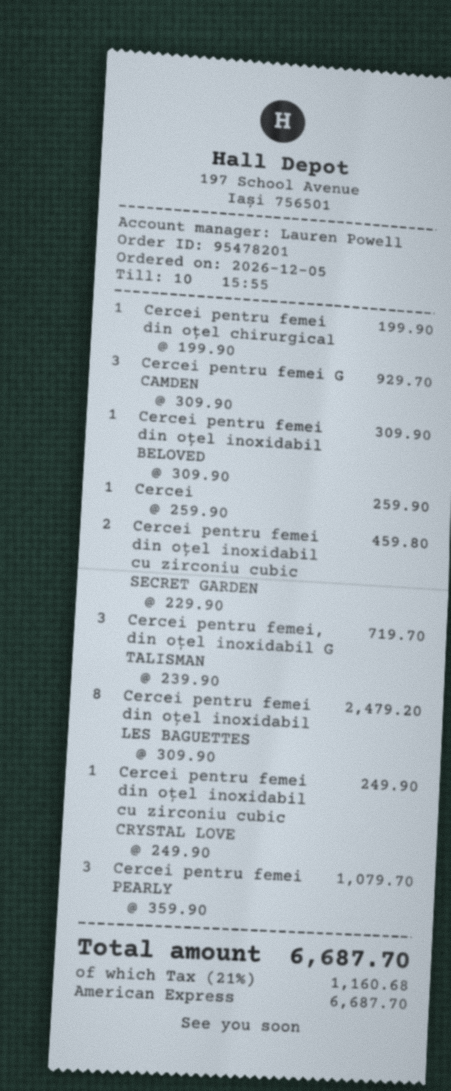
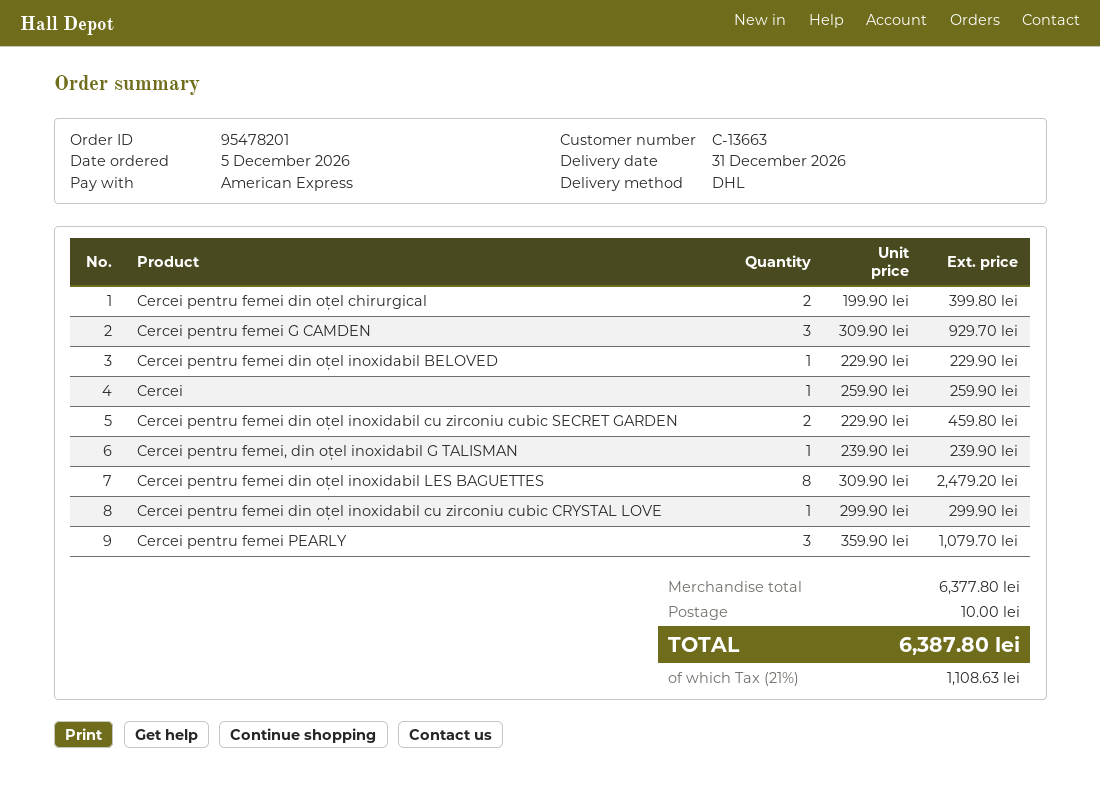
Cercei pentru femei din oțel chirurgical: 1 x 199.90 = 199.90 -> 2 x 199.90 = 399.80
Cercei pentru femei din oțel inoxidabil BELOVED: 1 x 309.90 = 309.90 -> 1 x 229.90 = 229.90
Cercei pentru femei, din oțel inoxidabil G TALISMAN: 3 x 239.90 = 719.70 -> 1 x 239.90 = 239.90
Cercei pentru femei din oțel inoxidabil cu zirconiu cubic CRYSTAL LOVE: 1 x 249.90 = 249.90 -> 1 x 299.90 = 299.90
shipping: none -> 10.00
tax: 21% = 1160.68 -> 21% = 1108.63
total: 6687.70 -> 6387.80

